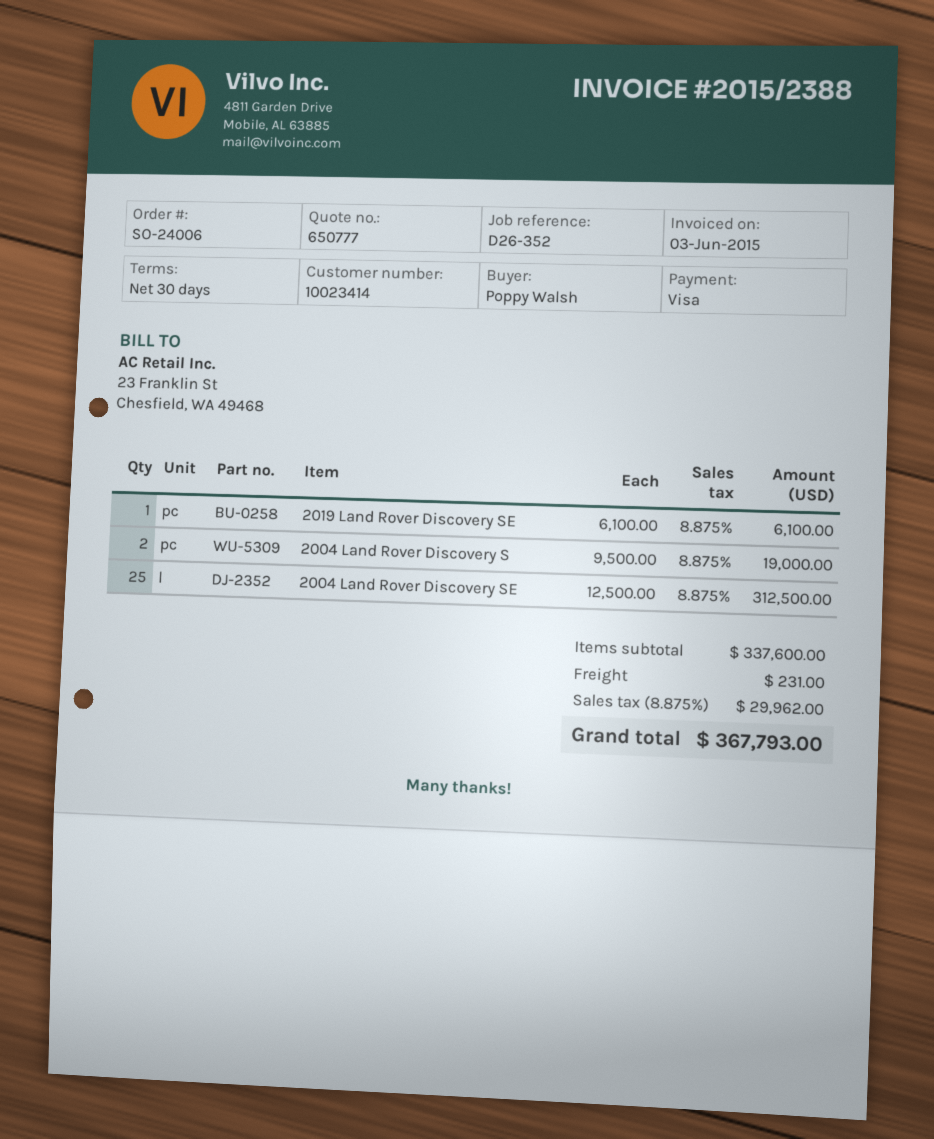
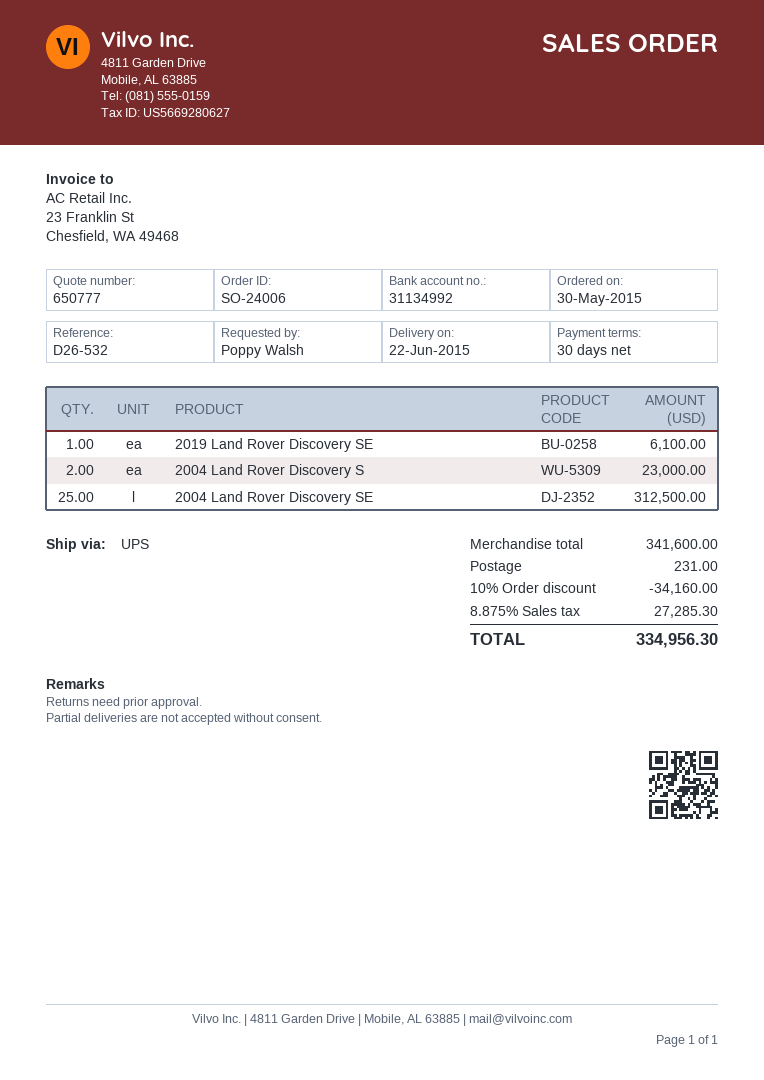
reference: D26-352 -> D26-532
2004 Land Rover Discovery S: 2 for 19000.00 -> 2 for 23000.00
subtotal: 337600.00 -> 341600.00
discount: none -> 10% = 34160.00
tax: 8.875% = 29962.00 -> 8.875% = 27285.30
total: 367793.00 -> 334956.30

